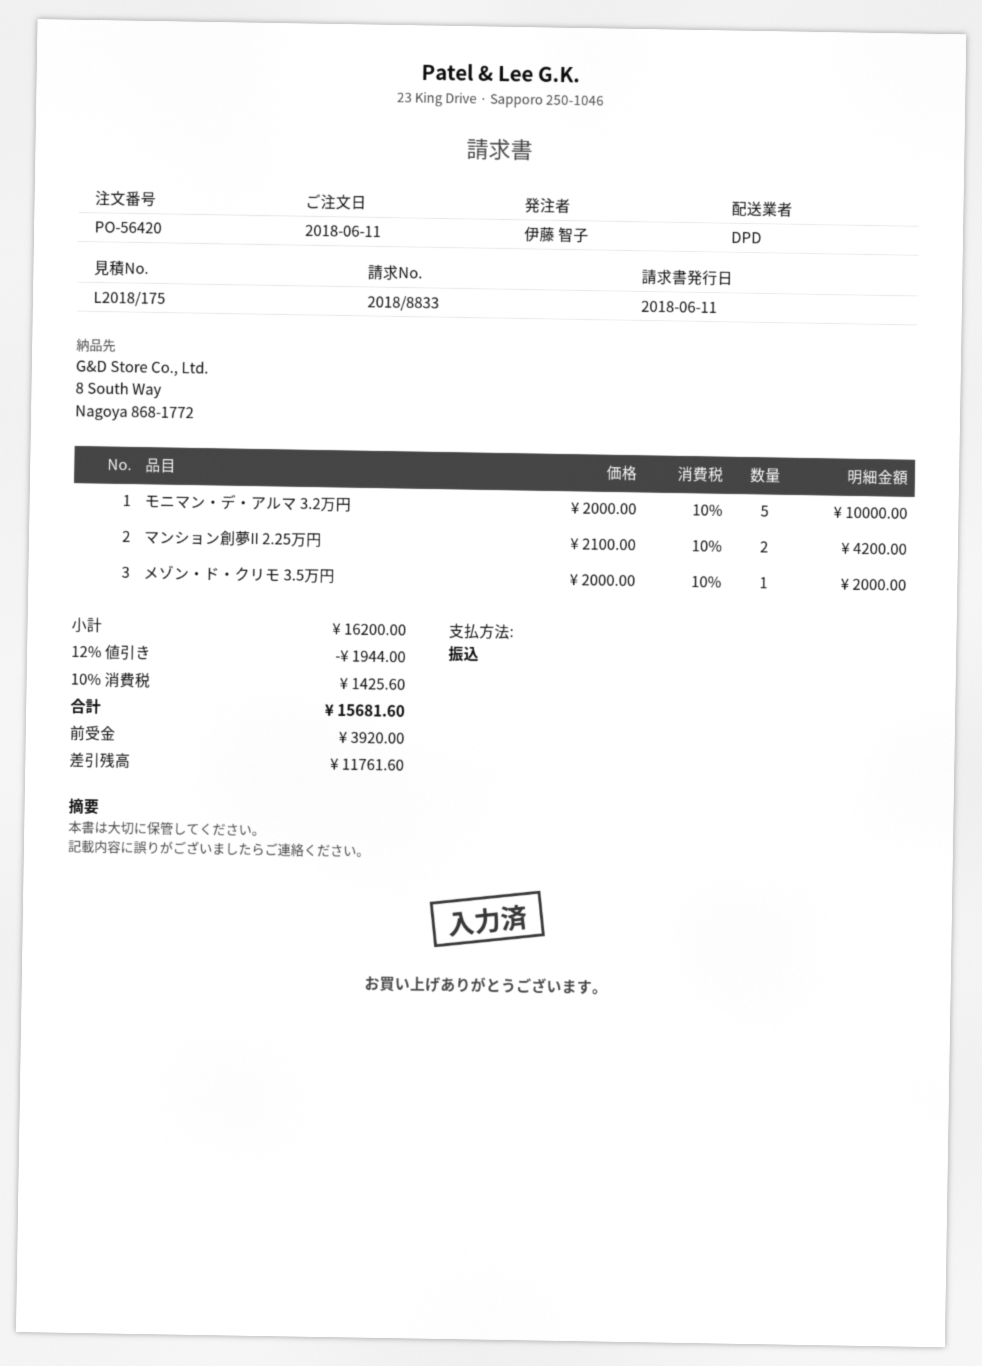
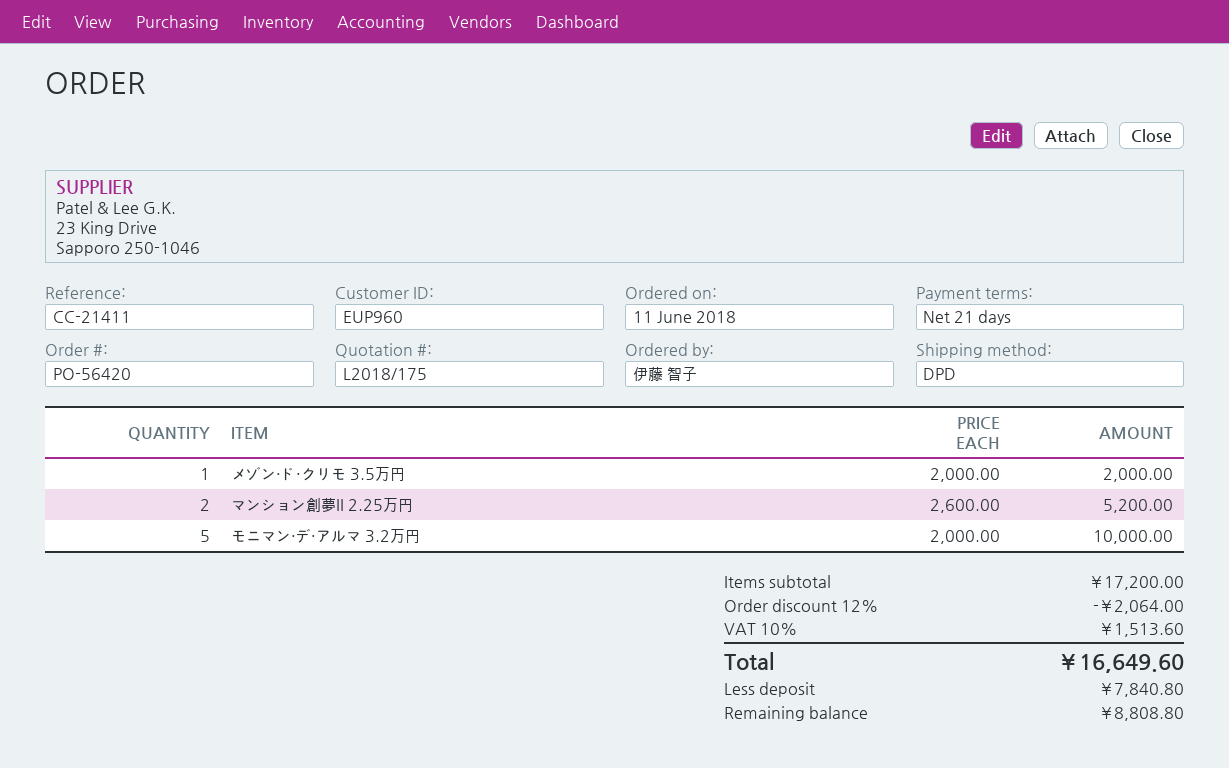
マンション創夢II 2.25万円: 2 x 2100.00 = 4200.00 -> 2 x 2600.00 = 5200.00
subtotal: 16200.00 -> 17200.00
discount: 12% = 1944.00 -> 12% = 2064.00
tax: 10% = 1425.60 -> 10% = 1513.60
total: 15681.60 -> 16649.60
deposit: 3920.00 -> 7840.80
balance: 11761.60 -> 8808.80

